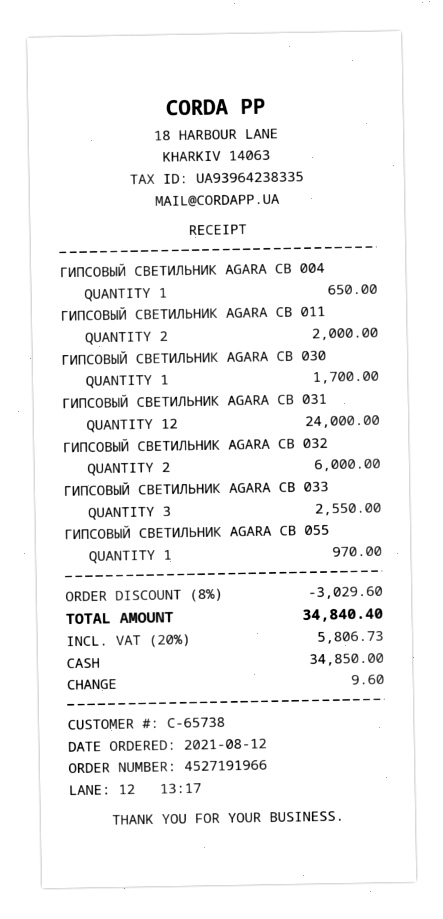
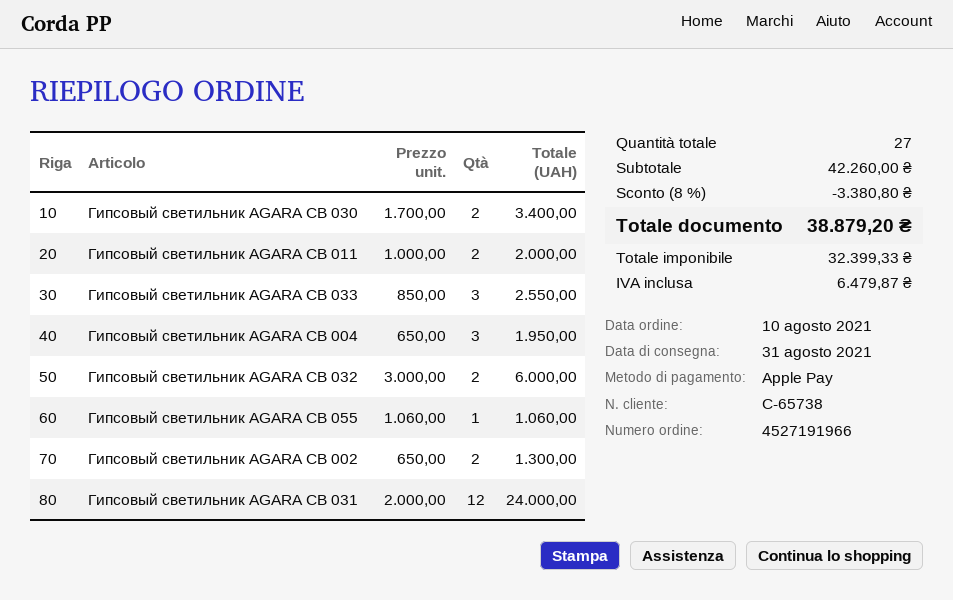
order date: 2021-08-12 -> 2021-08-10
payment method: cash -> Apple Pay
ГИПСОВЫЙ СВЕТИЛЬНИК AGARA СВ 004: 1 for 650.00 -> 3 for 1950.00
ГИПСОВЫЙ СВЕТИЛЬНИК AGARA СВ 030: 1 for 1700.00 -> 2 for 3400.00
ГИПСОВЫЙ СВЕТИЛЬНИК AGARA СВ 055: 1 for 970.00 -> 1 for 1060.00
Гипсовый светильник AGARA СВ 002: none -> 2 for 1300.00
discount: 8% = 3029.60 -> 8% = 3380.80
tax: 5806.73 -> 6479.87
total: 34840.40 -> 38879.20

